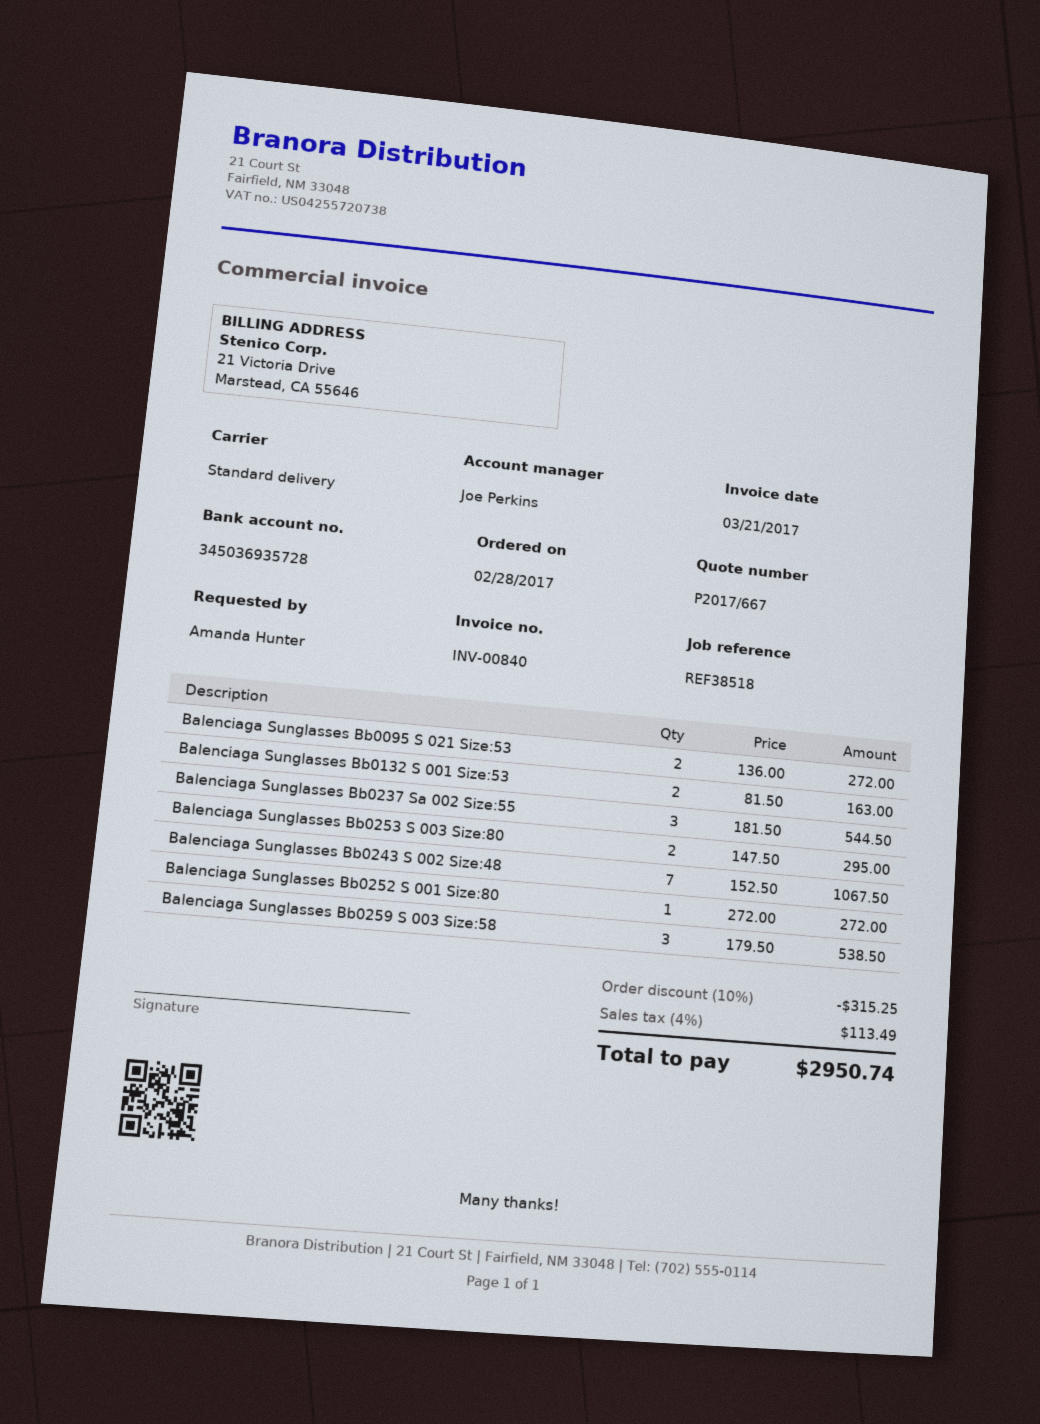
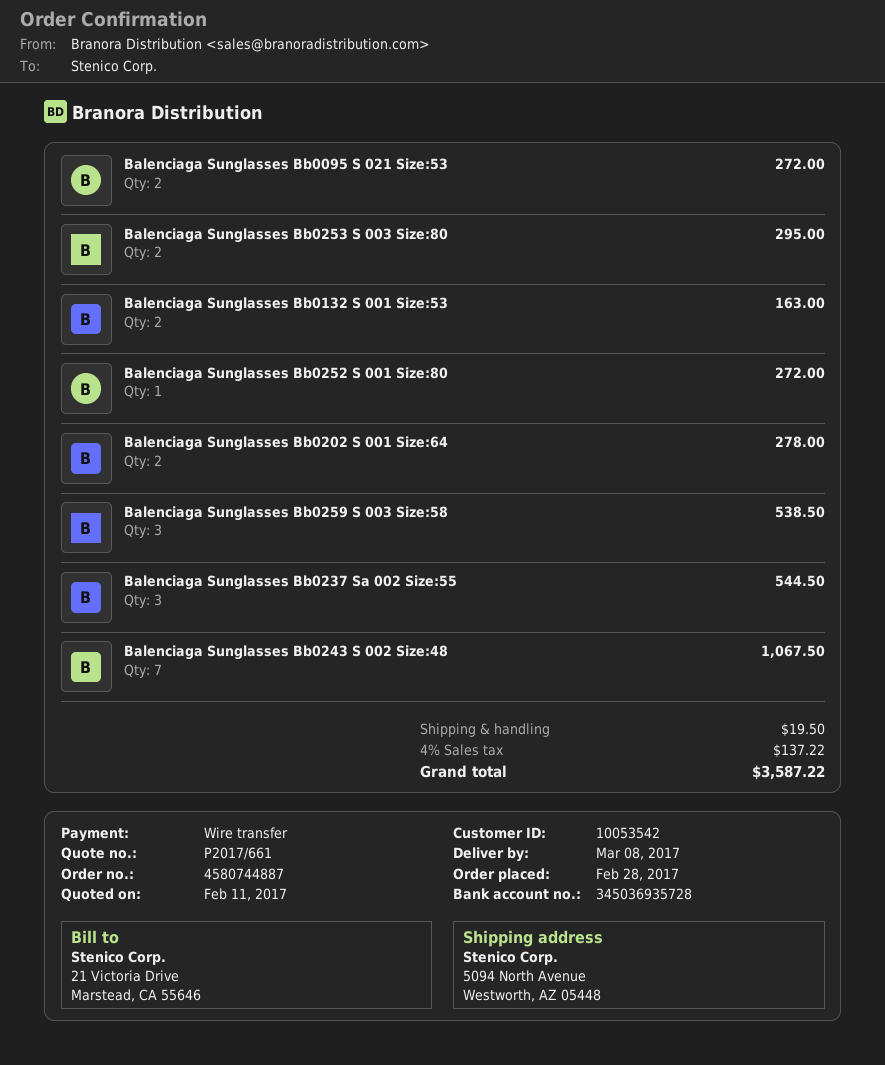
quote number: P2017/667 -> P2017/661
Balenciaga Sunglasses Bb0202 S 001 Size:64: none -> 2 for 278.00
discount: 10% = 315.25 -> none
shipping: none -> 19.50
tax: 4% = 113.49 -> 4% = 137.22
total: 2950.74 -> 3587.22

